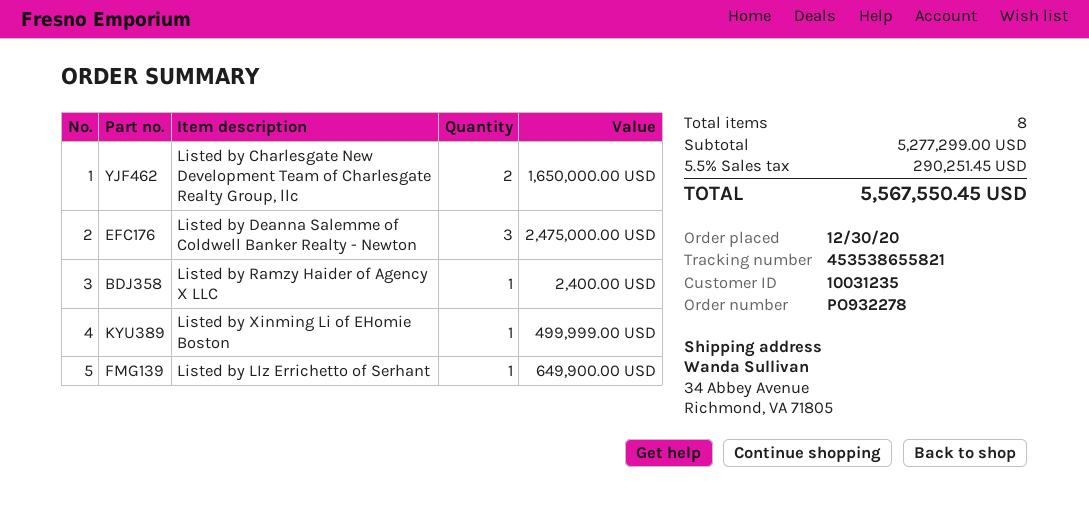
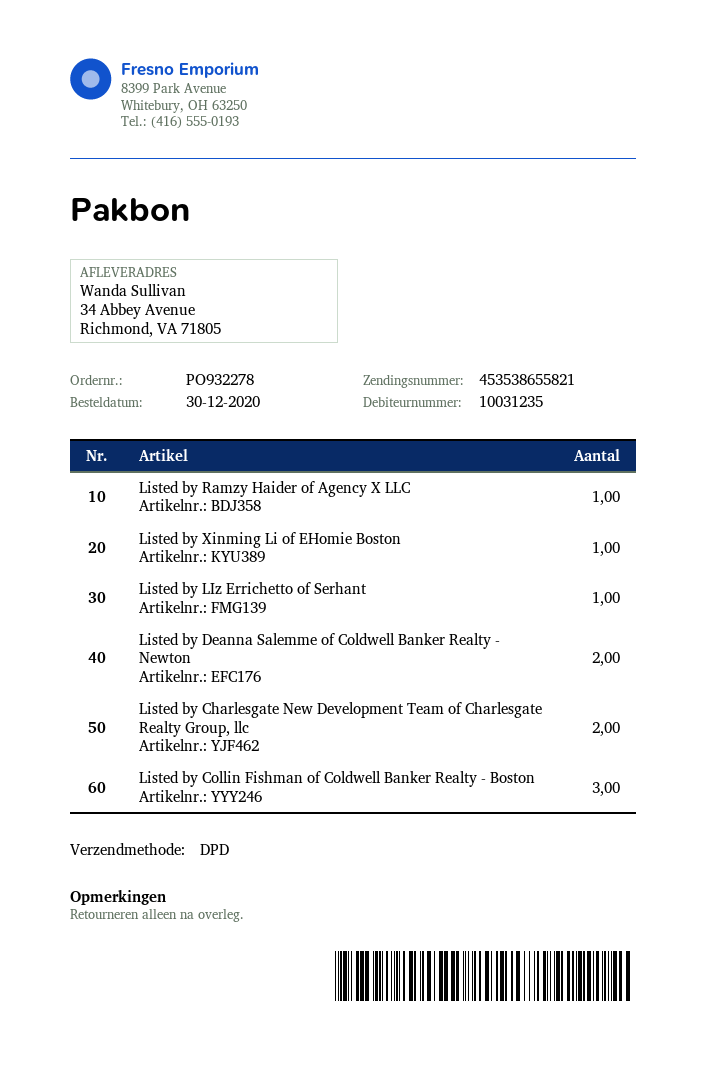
Listed by Deanna Salemme of Coldwell Banker Realty - Newton: 3 -> 2
Listed by Collin Fishman of Coldwell Banker Realty - Boston: none -> 3

